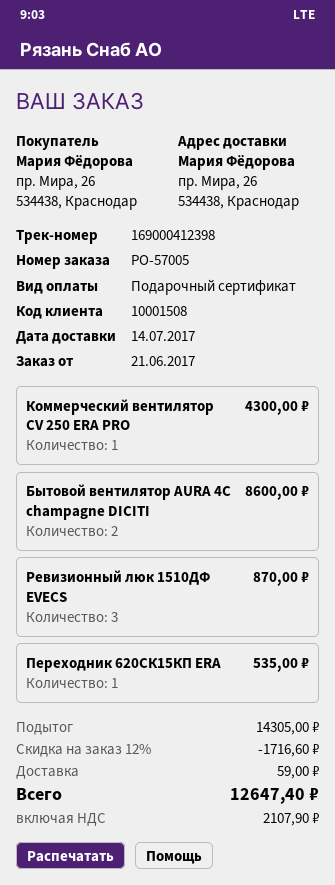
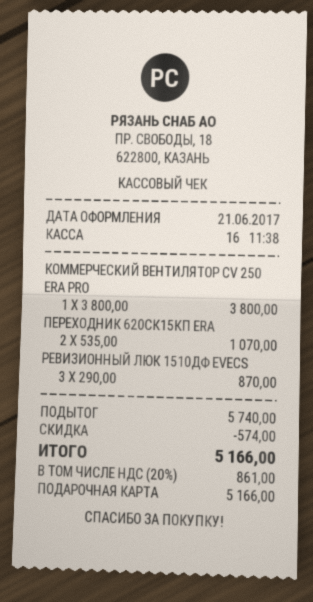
Коммерческий вентилятор CV 250 ERA PRO: 1 for 4300.00 -> 1 for 3800.00
Бытовой вентилятор AURA 4C champagne DICITI: 2 for 8600.00 -> none
Переходник 620СК15КП ERA: 1 for 535.00 -> 2 for 1070.00
subtotal: 14305.00 -> 5740.00
discount: 1716.60 -> 574.00
shipping: 59.00 -> none
tax: 2107.90 -> 861.00
total: 12647.40 -> 5166.00

